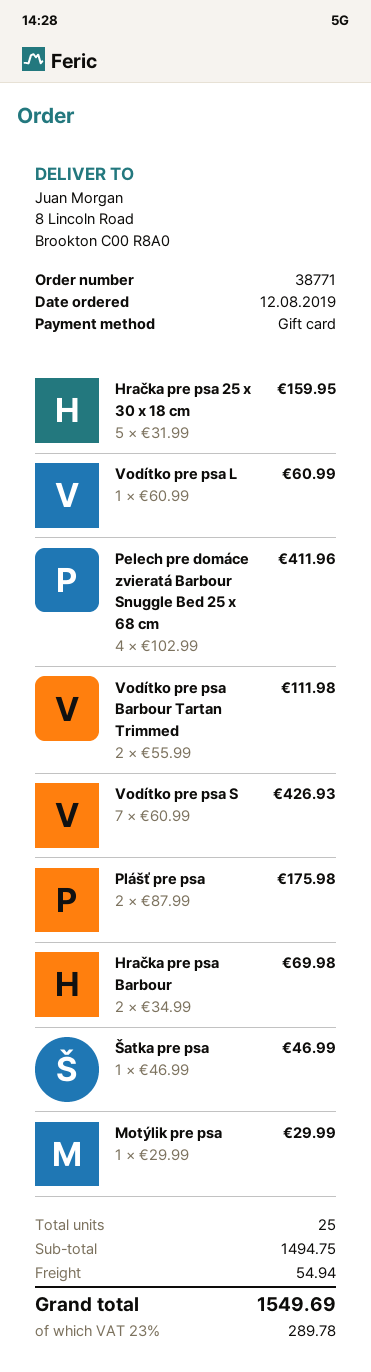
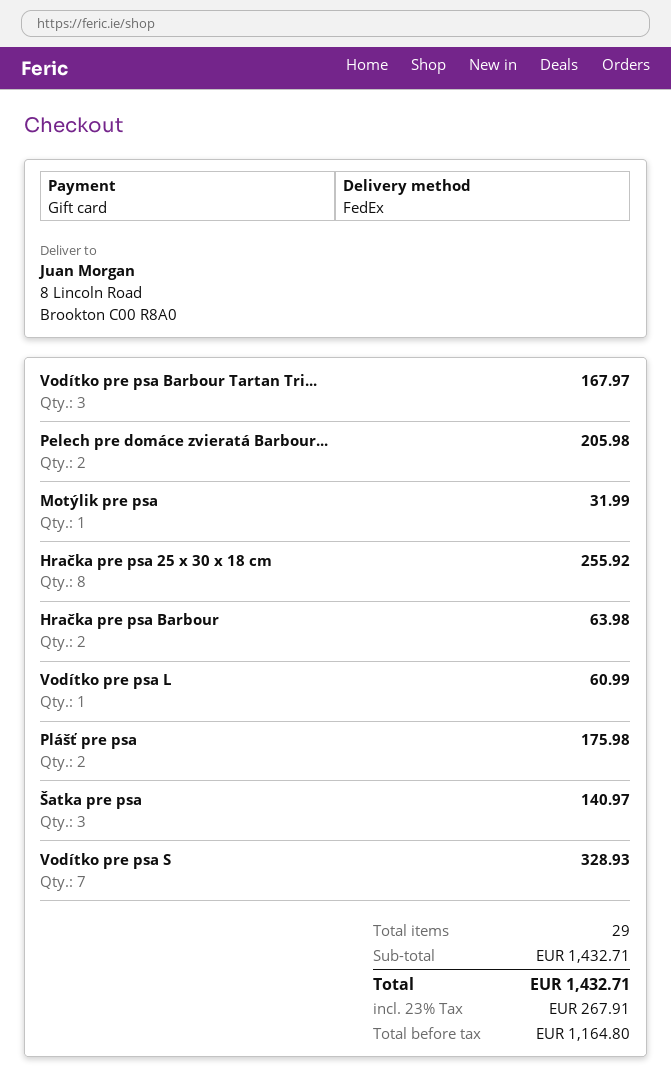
Hračka pre psa 25 x 30 x 18 cm: 5 for 159.95 -> 8 for 255.92
Pelech pre domáce zvieratá Barbour Snuggle Bed 25 x 68 cm: 4 for 411.96 -> 2 for 205.98
Vodítko pre psa Barbour Tartan Trimmed: 2 for 111.98 -> 3 for 167.97
Vodítko pre psa S: 7 for 426.93 -> 7 for 328.93
Hračka pre psa Barbour: 2 for 69.98 -> 2 for 63.98
Šatka pre psa: 1 for 46.99 -> 3 for 140.97
Motýlik pre psa: 1 for 29.99 -> 1 for 31.99
total quantity: 25 -> 29
subtotal: 1494.75 -> 1432.71
shipping: 54.94 -> none
tax: 23% = 289.78 -> 23% = 267.91
total: 1549.69 -> 1432.71

